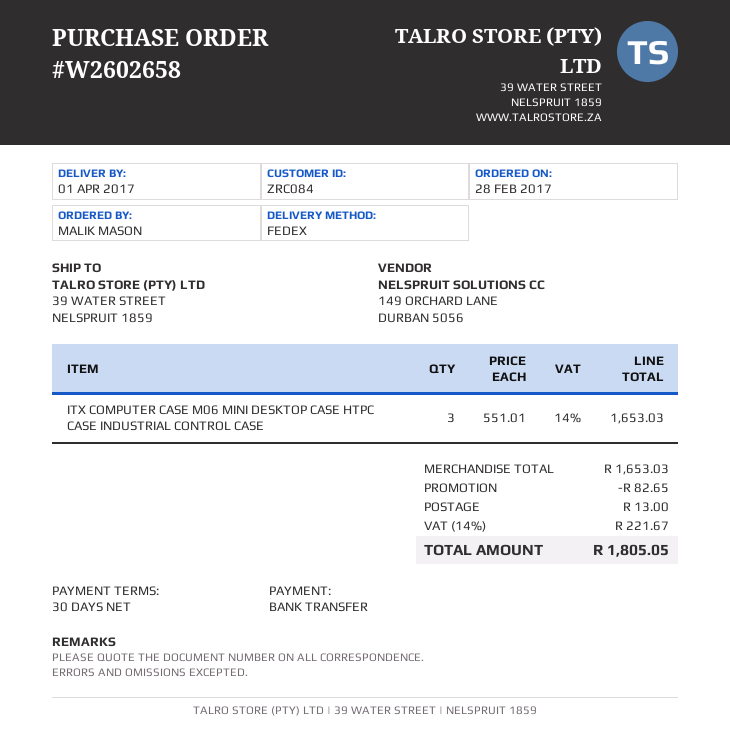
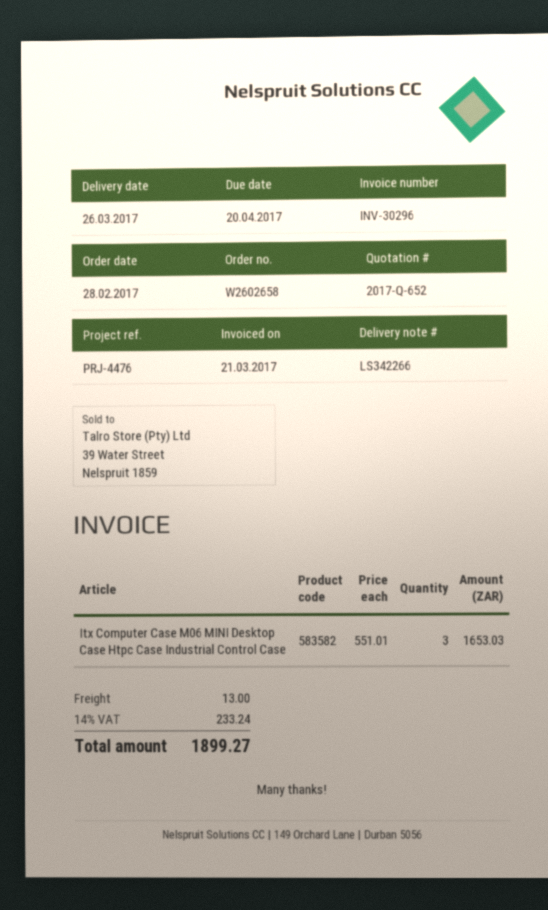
delivery date: 2017-04-01 -> 2017-03-26
discount: 82.65 -> none
tax: 14% = 221.67 -> 14% = 233.24
total: 1805.05 -> 1899.27

